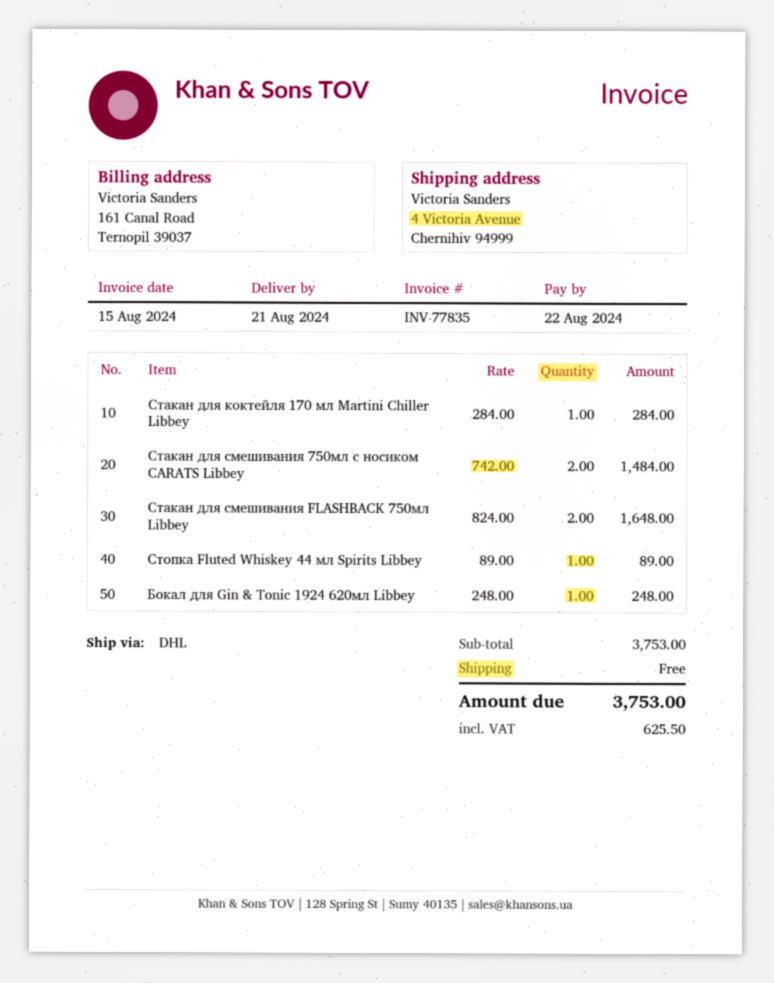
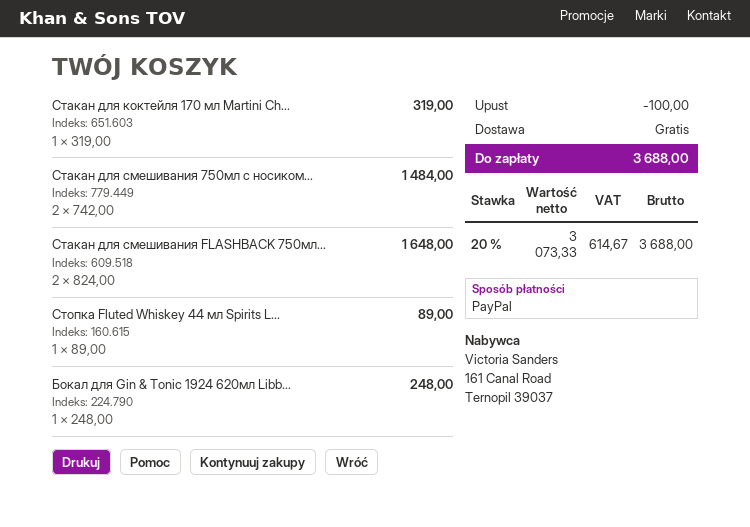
Стакан для коктейля 170 мл Martini Chiller Libbey: 1 x 284.00 = 284.00 -> 1 x 319.00 = 319.00
discount: none -> 100.00
tax: 625.50 -> 614.67
total: 3753.00 -> 3688.00

